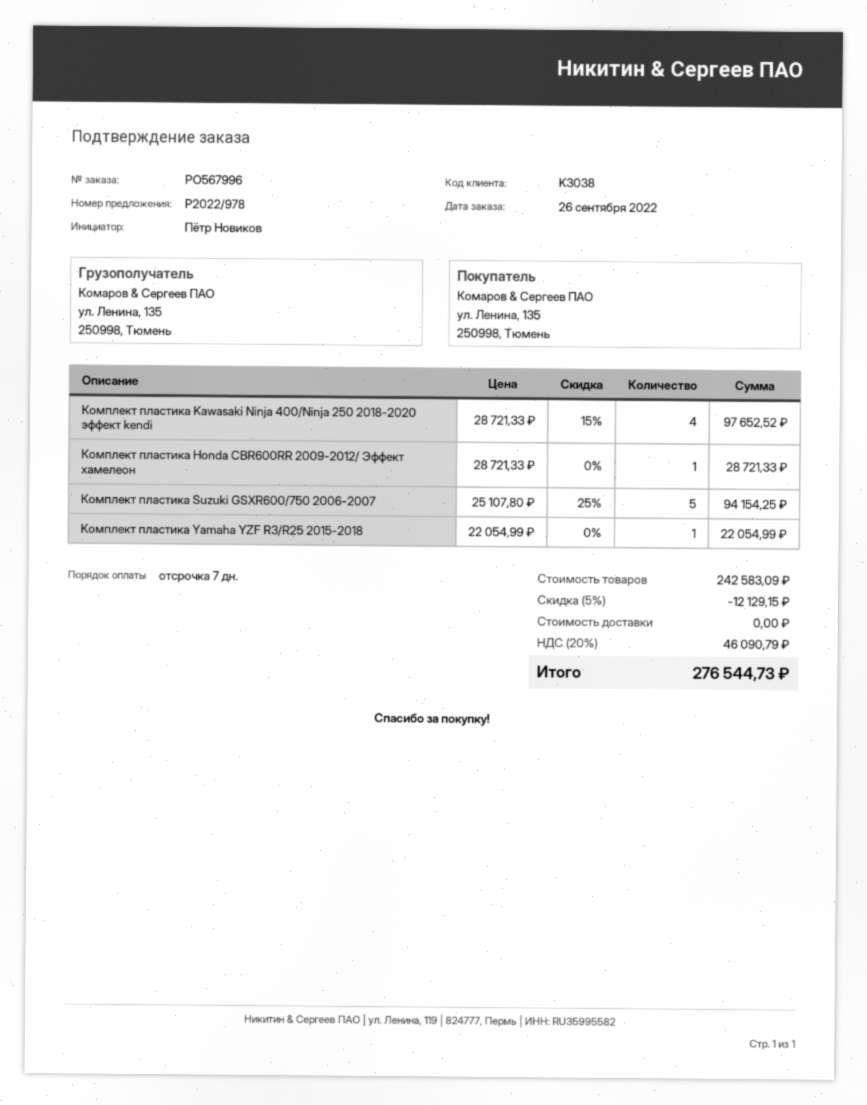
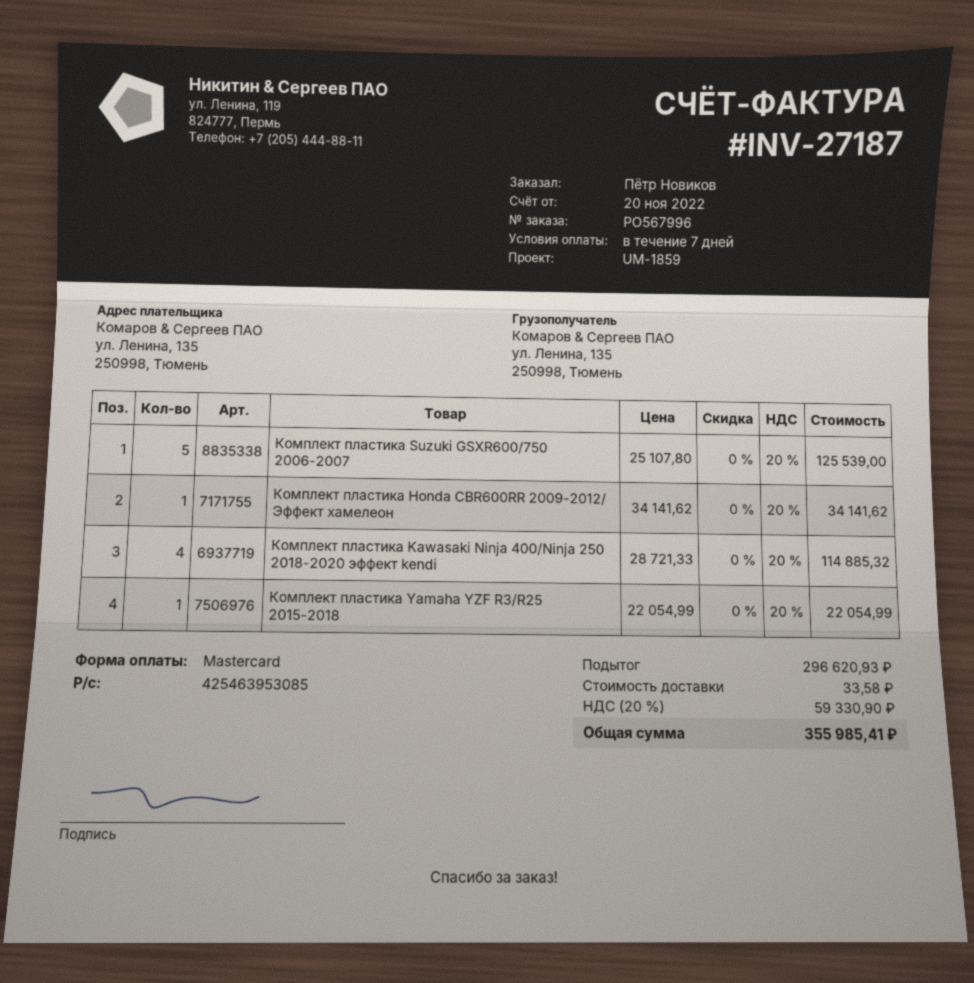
Комплект пластика Kawasaki Ninja 400/Ninja 250 2018-2020 эффект kendi: 4 x 28721.33 - 15% = 97652.52 -> 4 x 28721.33 = 114885.32
Комплект пластика Honda CBR600RR 2009-2012/ Эффект хамелеон: 1 x 28721.33 = 28721.33 -> 1 x 34141.62 = 34141.62
Комплект пластика Suzuki GSXR600/750 2006-2007: 5 x 25107.80 - 25% = 94154.25 -> 5 x 25107.80 = 125539.00
subtotal: 242583.09 -> 296620.93
discount: 5% = 12129.15 -> none
shipping: 0.00 -> 33.58
tax: 20% = 46090.79 -> 20% = 59330.90
total: 276544.73 -> 355985.41

